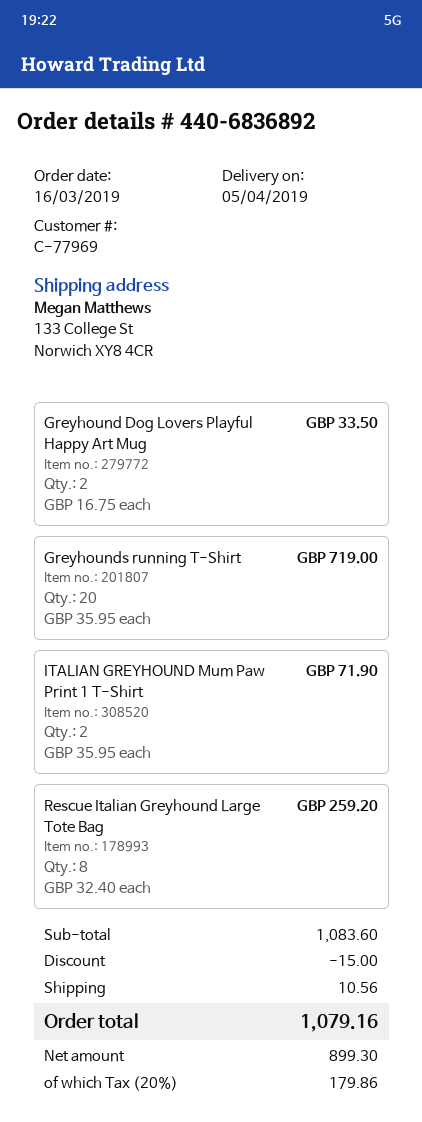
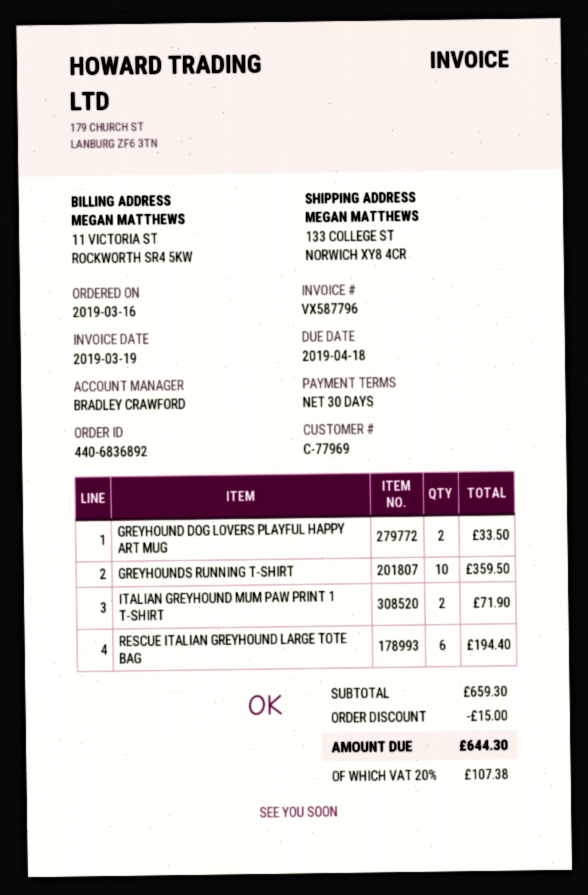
Greyhounds running T-Shirt: 20 for 719.00 -> 10 for 359.50
Rescue Italian Greyhound Large Tote Bag: 8 for 259.20 -> 6 for 194.40
subtotal: 1083.60 -> 659.30
shipping: 10.56 -> none
tax: 20% = 179.86 -> 20% = 107.38
total: 1079.16 -> 644.30

